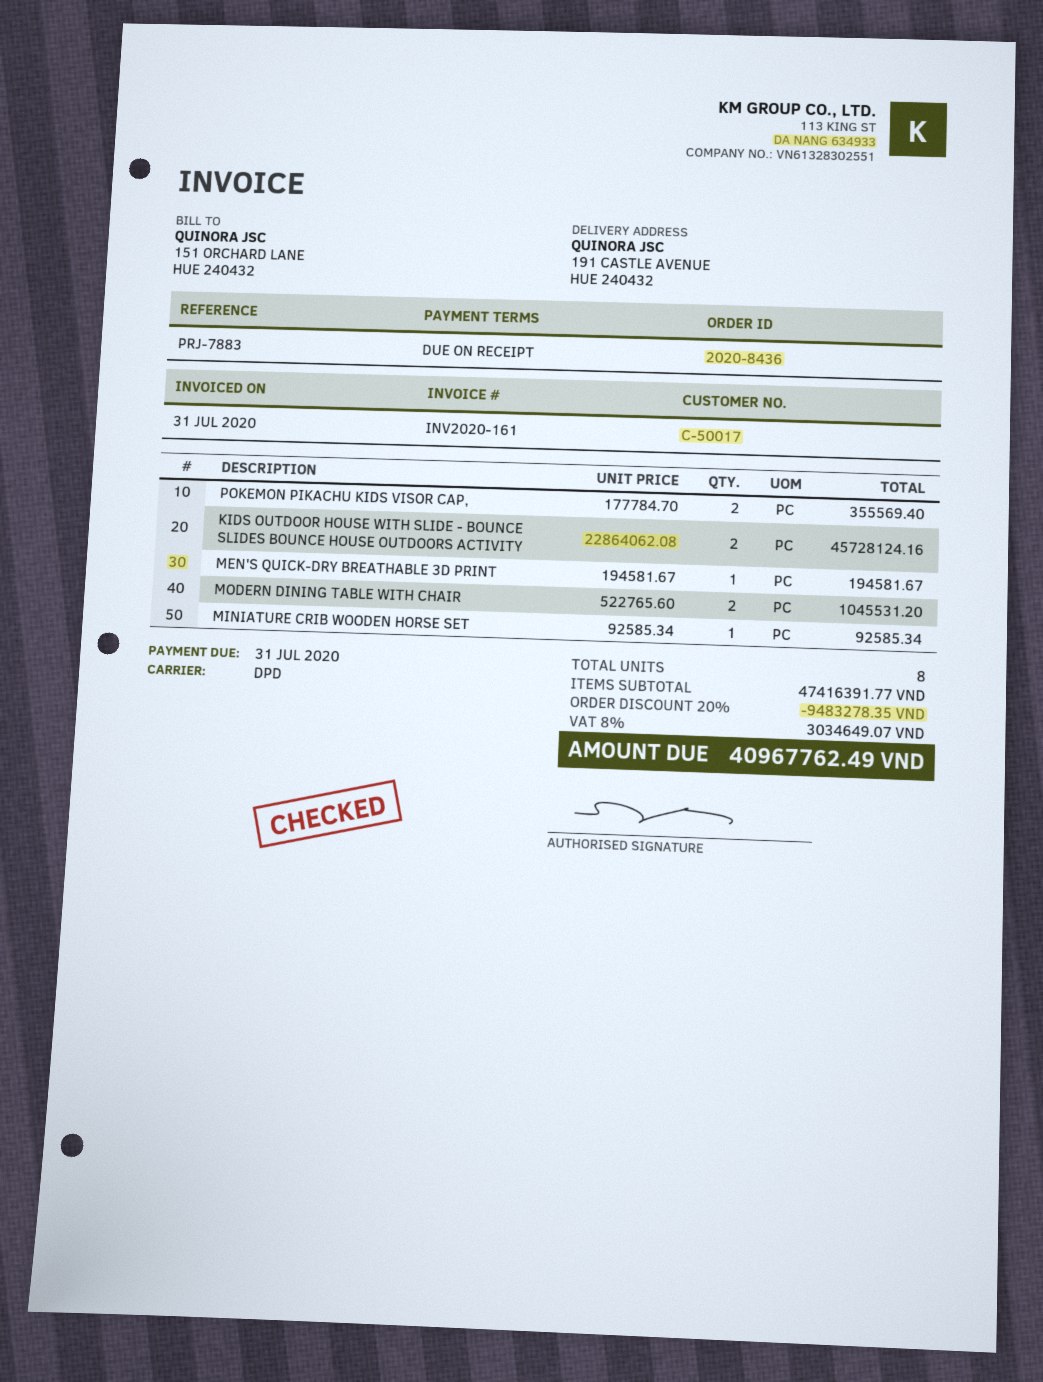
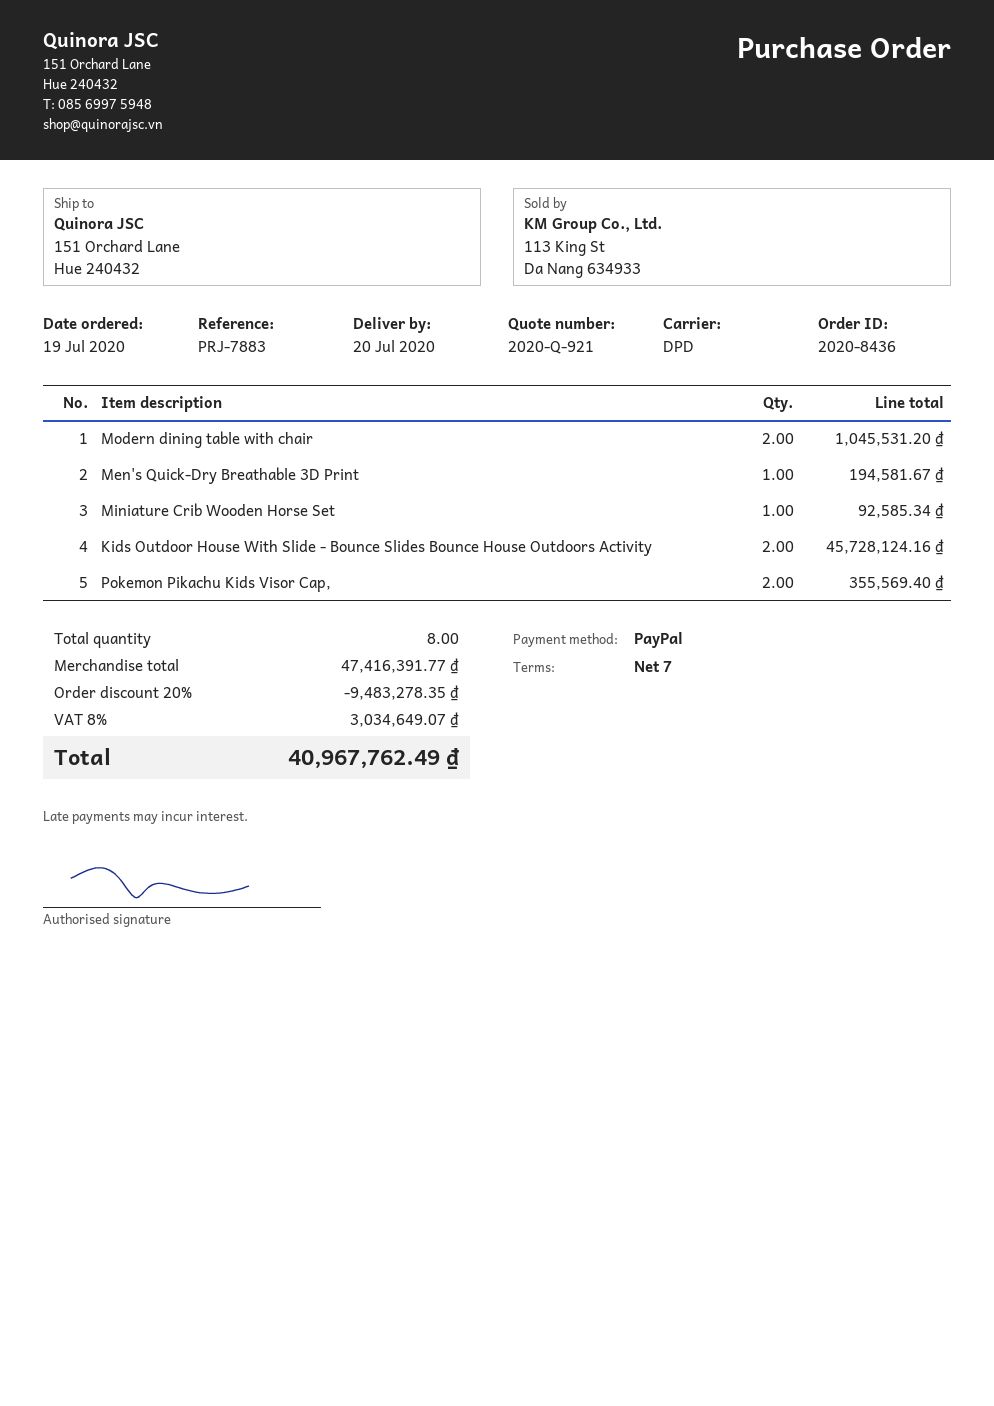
payment terms: on receipt -> 7 days
ship to: 191 CASTLE AVENUE, HUE 240432 -> 151 Orchard Lane, Hue 240432

